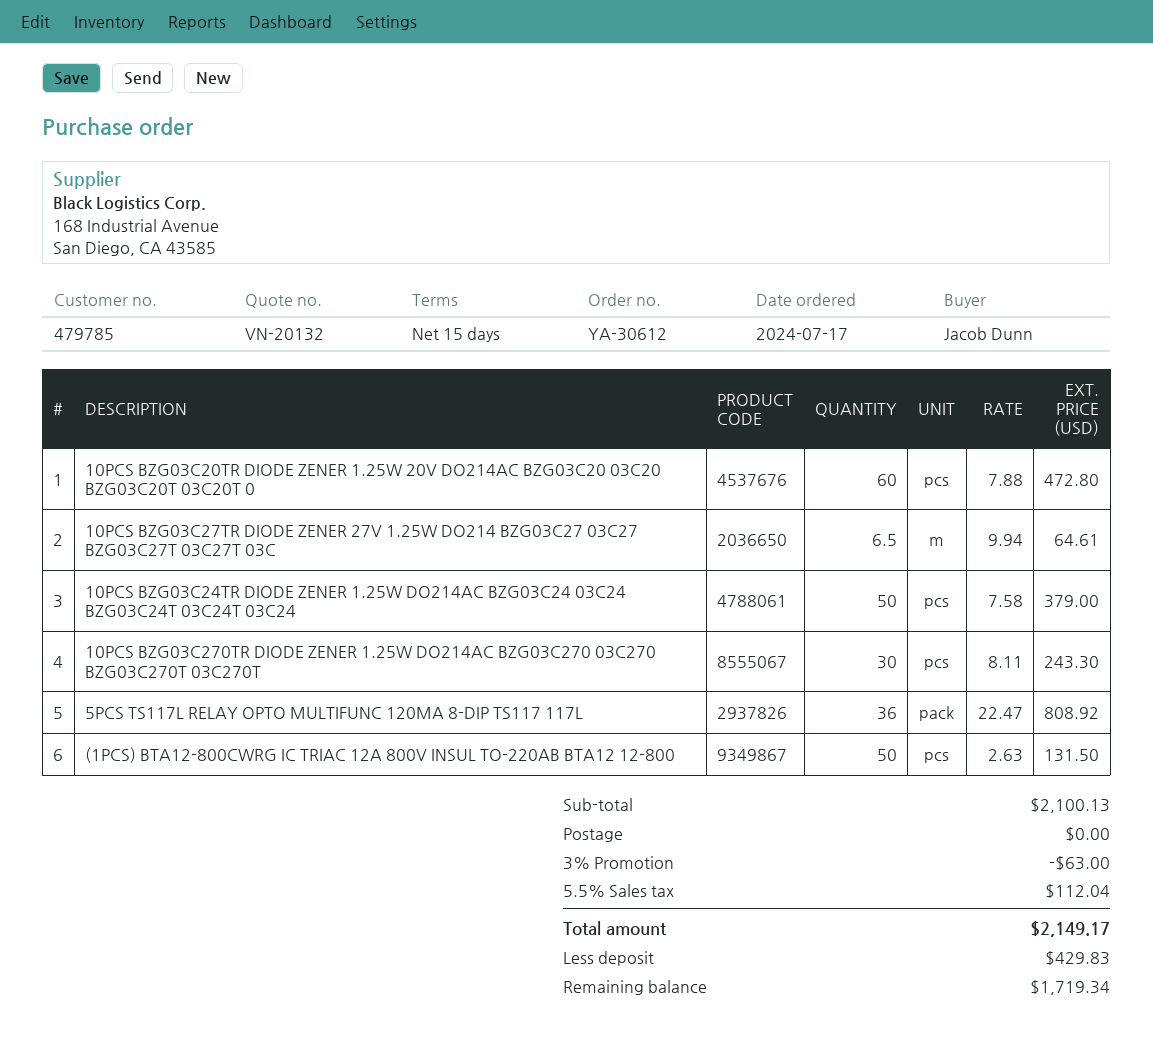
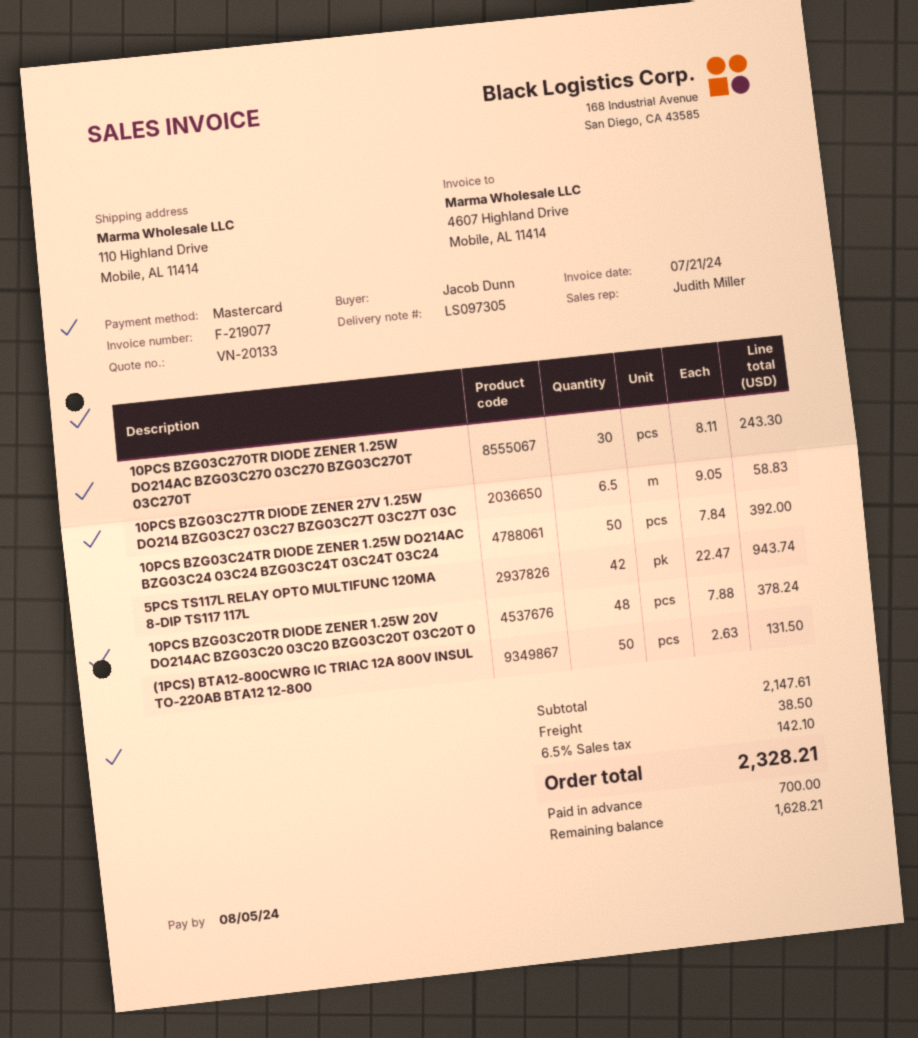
quote number: VN-20132 -> VN-20133
10PCS BZG03C20TR DIODE ZENER 1.25W 20V DO214AC BZG03C20 03C20 BZG03C20T 03C20T 0: 60 x 7.88 = 472.80 -> 48 x 7.88 = 378.24
10PCS BZG03C27TR DIODE ZENER 27V 1.25W DO214 BZG03C27 03C27 BZG03C27T 03C27T 03C: 6.5 x 9.94 = 64.61 -> 6.5 x 9.05 = 58.83
10PCS BZG03C24TR DIODE ZENER 1.25W DO214AC BZG03C24 03C24 BZG03C24T 03C24T 03C24: 50 x 7.58 = 379.00 -> 50 x 7.84 = 392.00
5PCS TS117L RELAY OPTO MULTIFUNC 120MA 8-DIP TS117 117L: 36 x 22.47 = 808.92 -> 42 x 22.47 = 943.74
subtotal: 2100.13 -> 2147.61
discount: 3% = 63.00 -> none
shipping: 0.00 -> 38.50
tax: 5.5% = 112.04 -> 6.5% = 142.10
total: 2149.17 -> 2328.21
deposit: 429.83 -> 700.00
balance: 1719.34 -> 1628.21

